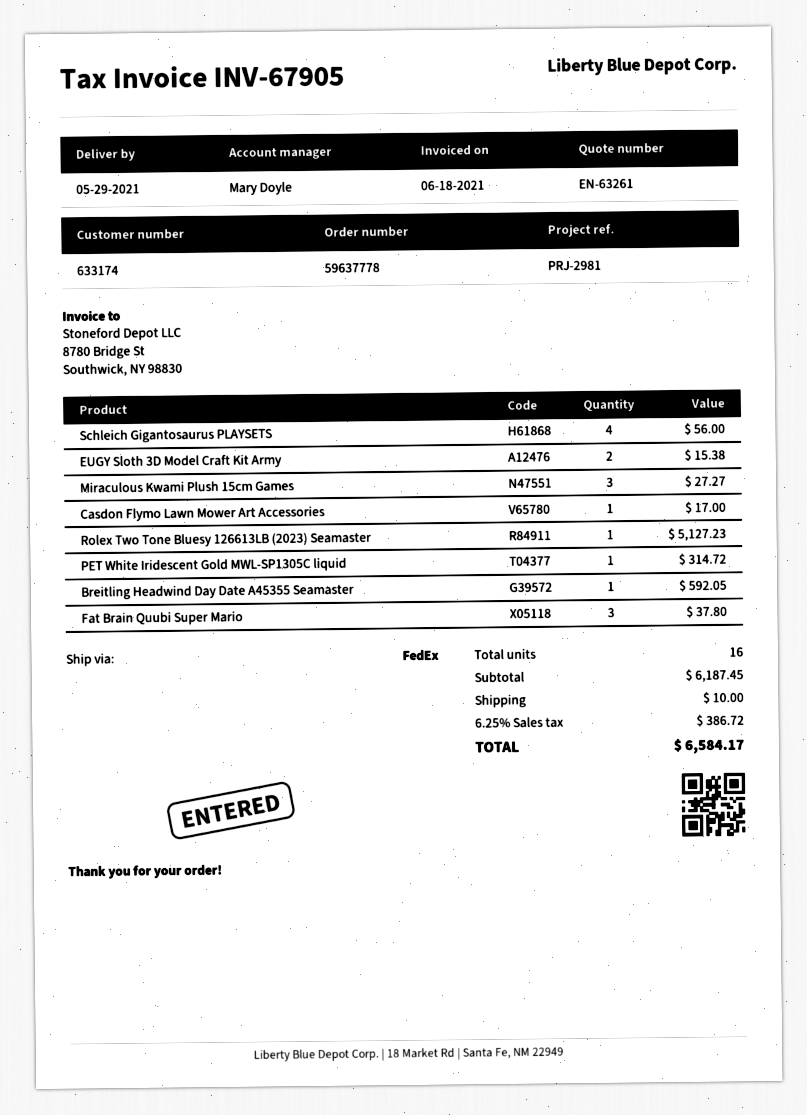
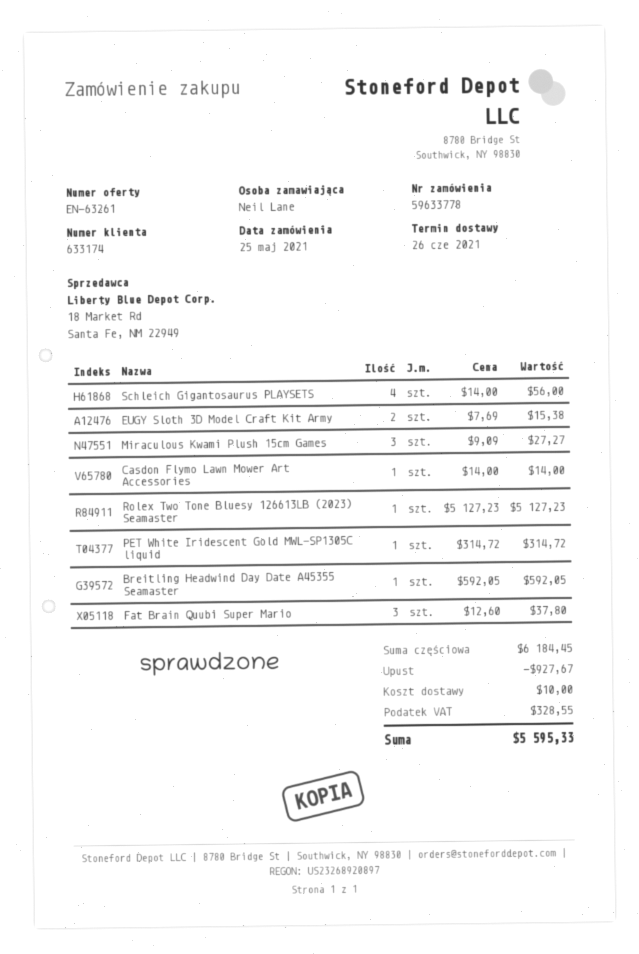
order number: 59637778 -> 59633778
delivery date: 2021-05-29 -> 2021-06-26
Casdon Flymo Lawn Mower Art Accessories: 1 for 17.00 -> 1 for 14.00
subtotal: 6187.45 -> 6184.45
discount: none -> 927.67
tax: 386.72 -> 328.55
total: 6584.17 -> 5595.33

